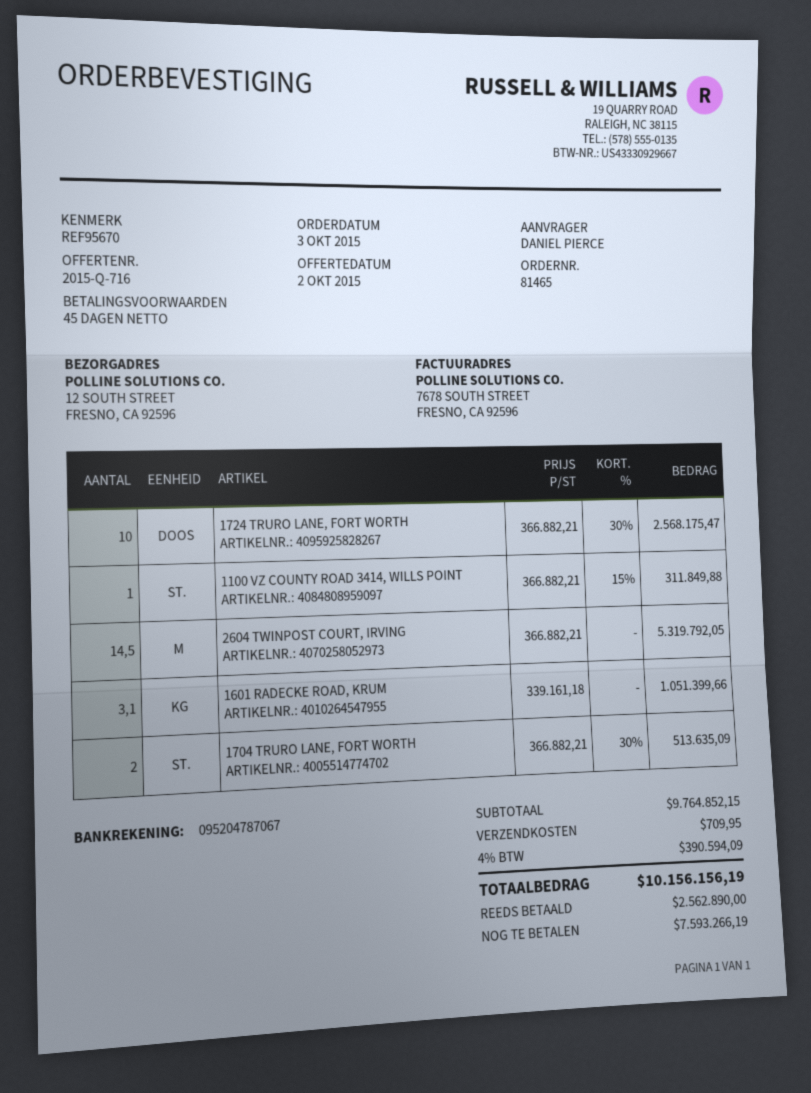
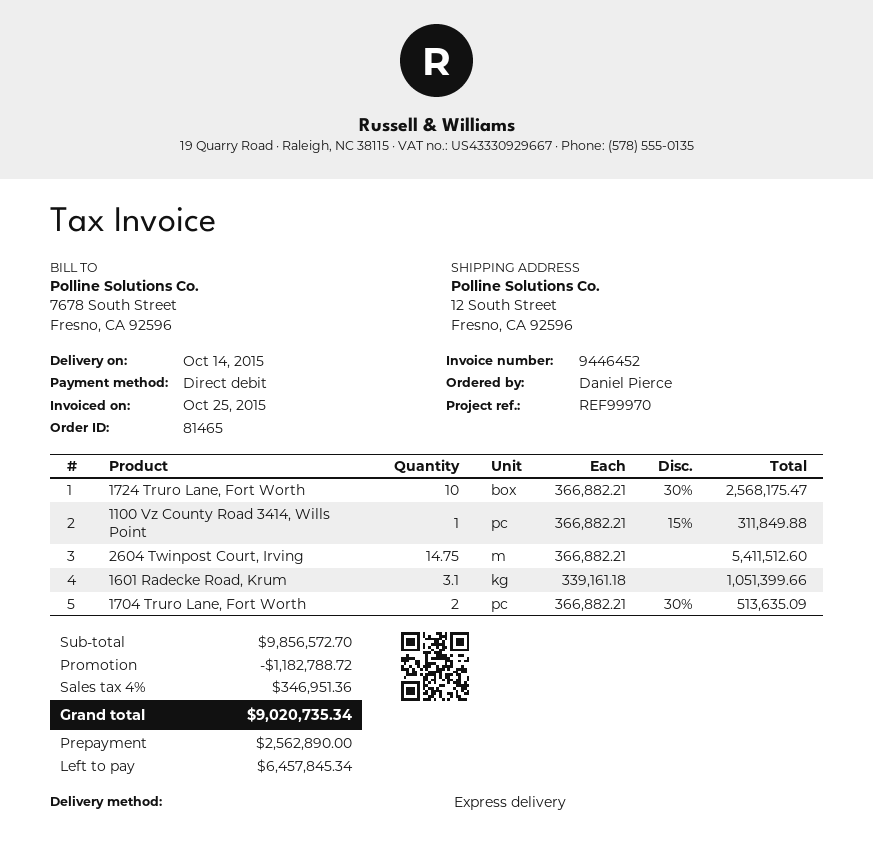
reference: REF95670 -> REF99970
2604 TWINPOST COURT, IRVING: 14.5 x 366882.21 = 5319792.05 -> 14.75 x 366882.21 = 5411512.60
subtotal: 9764852.15 -> 9856572.70
discount: none -> 1182788.72
shipping: 709.95 -> none
tax: 4% = 390594.09 -> 4% = 346951.36
total: 10156156.19 -> 9020735.34
balance: 7593266.19 -> 6457845.34

